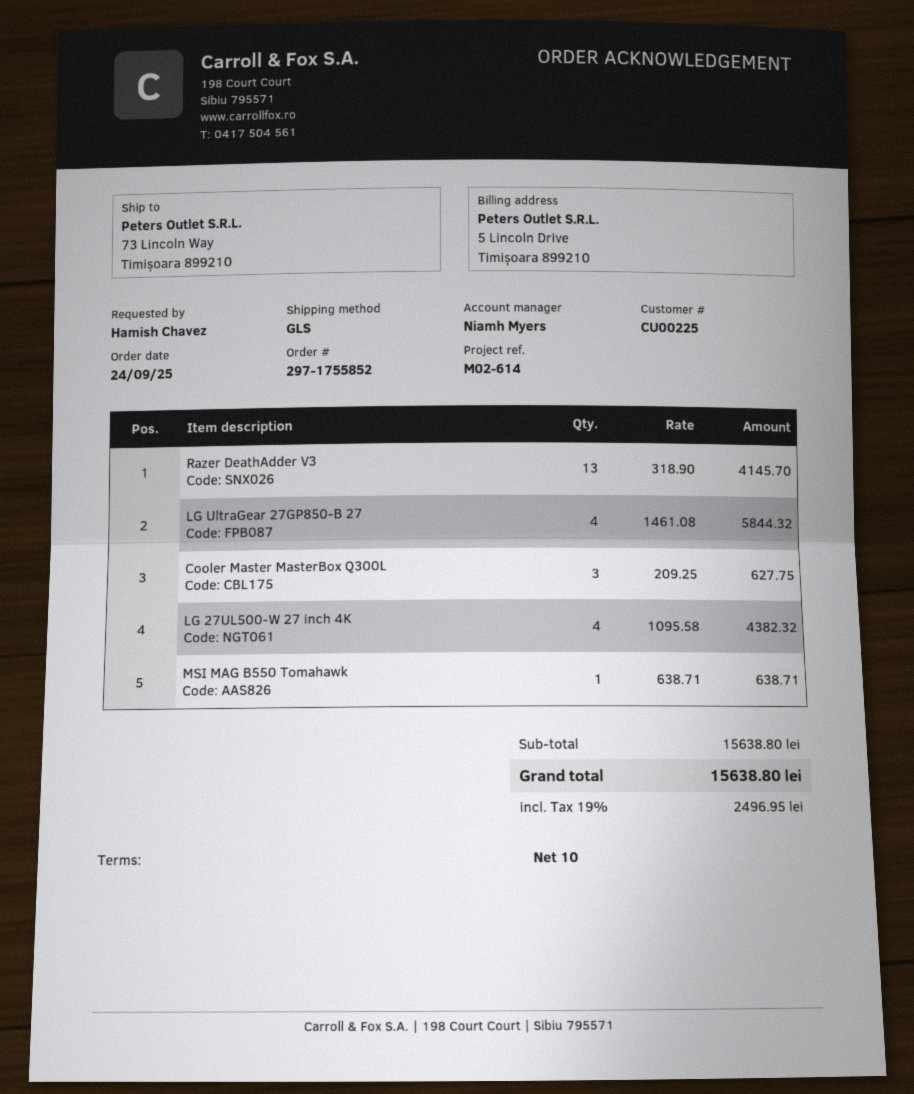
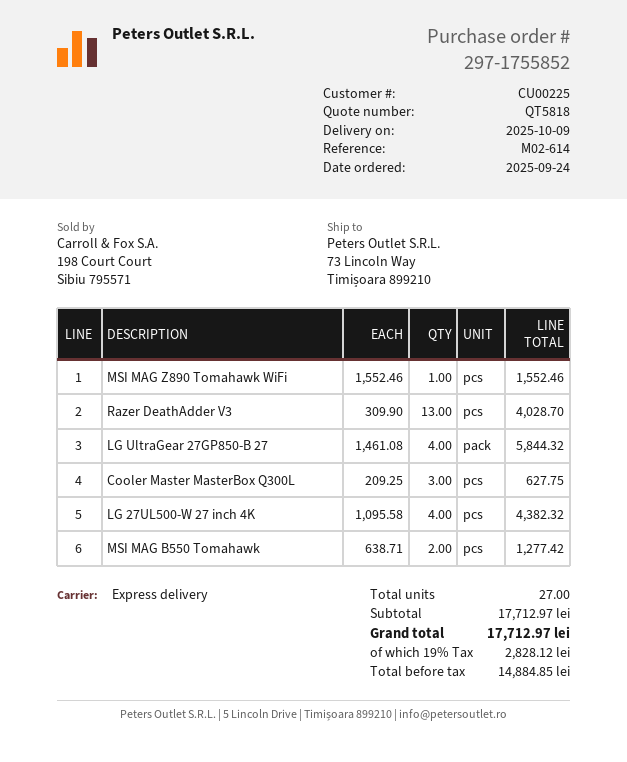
shipping method: GLS -> express
Razer DeathAdder V3: 13 x 318.90 = 4145.70 -> 13 x 309.90 = 4028.70
MSI MAG B550 Tomahawk: 1 x 638.71 = 638.71 -> 2 x 638.71 = 1277.42
MSI MAG Z890 Tomahawk WiFi: none -> 1 x 1552.46 = 1552.46
subtotal: 15638.80 -> 17712.97
tax: 19% = 2496.95 -> 19% = 2828.12
total: 15638.80 -> 17712.97

